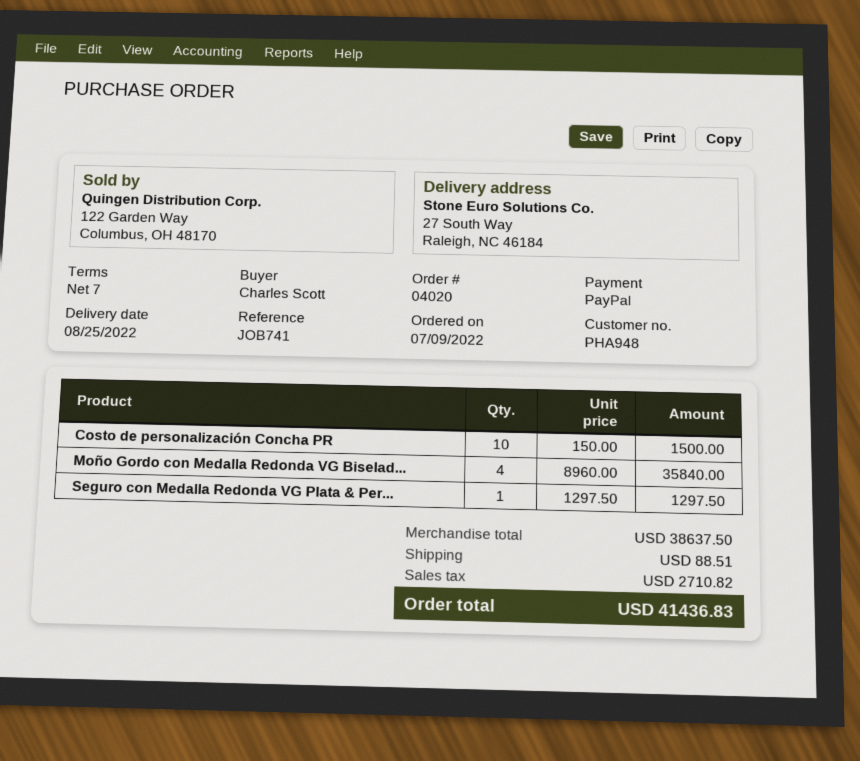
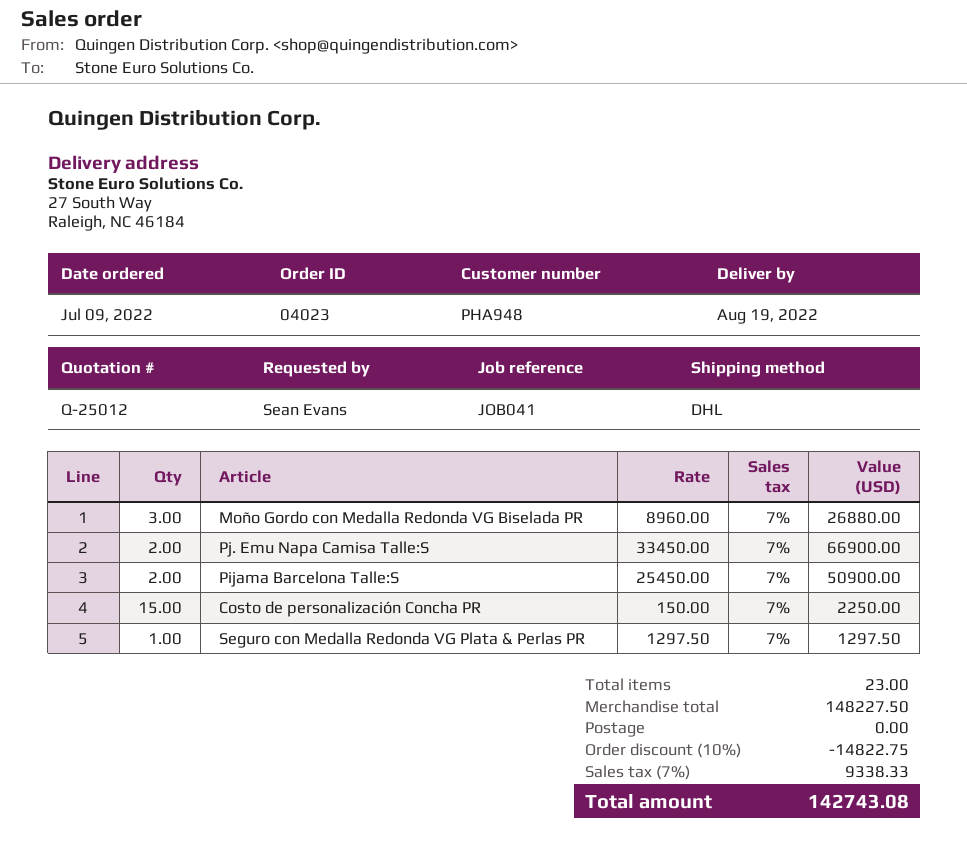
order number: 04020 -> 04023
delivery date: 2022-08-25 -> 2022-08-19
reference: JOB741 -> JOB041
ordered by: Charles Scott -> Sean Evans
Costo de personalización Concha PR: 10 x 150.00 = 1500.00 -> 15 x 150.00 = 2250.00
Moño Gordo con Medalla Redonda VG Biselad...: 4 x 8960.00 = 35840.00 -> 3 x 8960.00 = 26880.00
Pj. Emu Napa Camisa Talle:S: none -> 2 x 33450.00 = 66900.00
Pijama Barcelona Talle:S: none -> 2 x 25450.00 = 50900.00
subtotal: 38637.50 -> 148227.50
discount: none -> 10% = 14822.75
shipping: 88.51 -> 0.00
tax: 2710.82 -> 9338.33
total: 41436.83 -> 142743.08

